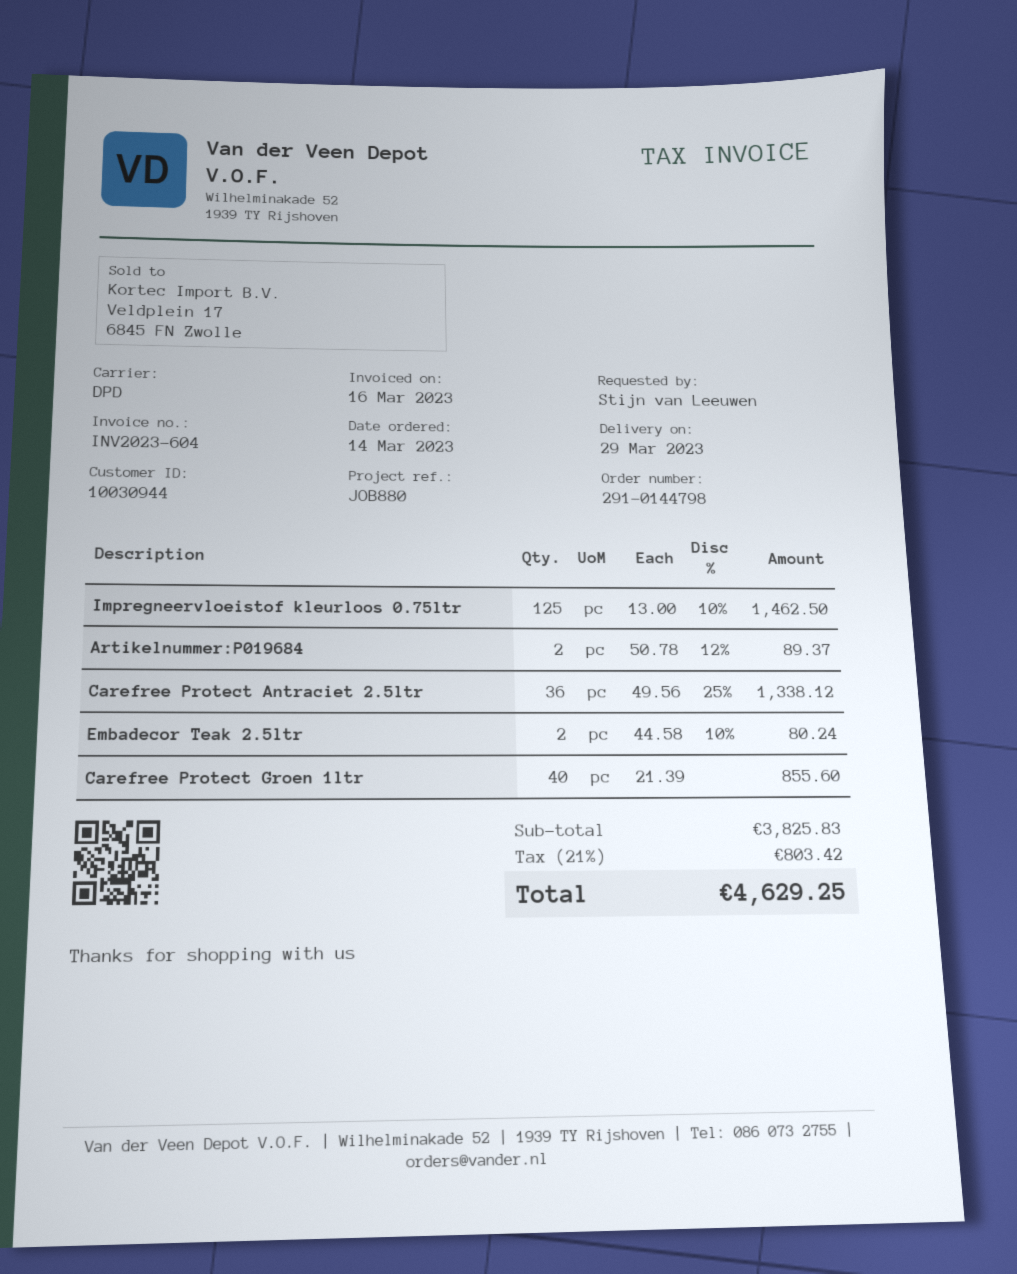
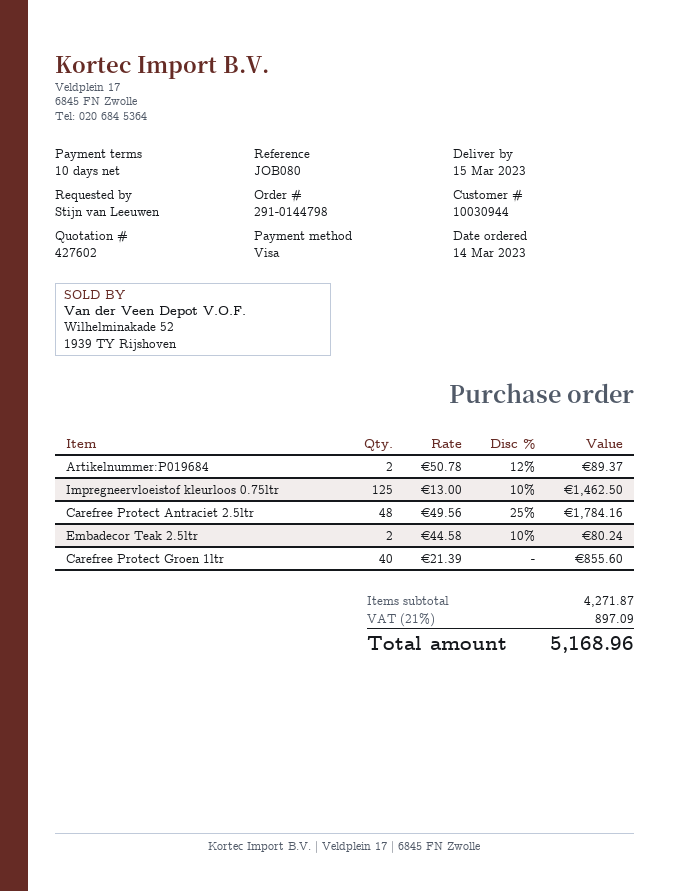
delivery date: 2023-03-29 -> 2023-03-15
reference: JOB880 -> JOB080
Carefree Protect Antraciet 2.5ltr: 36 x 49.56 - 25% = 1338.12 -> 48 x 49.56 - 25% = 1784.16
subtotal: 3825.83 -> 4271.87
tax: 21% = 803.42 -> 21% = 897.09
total: 4629.25 -> 5168.96

